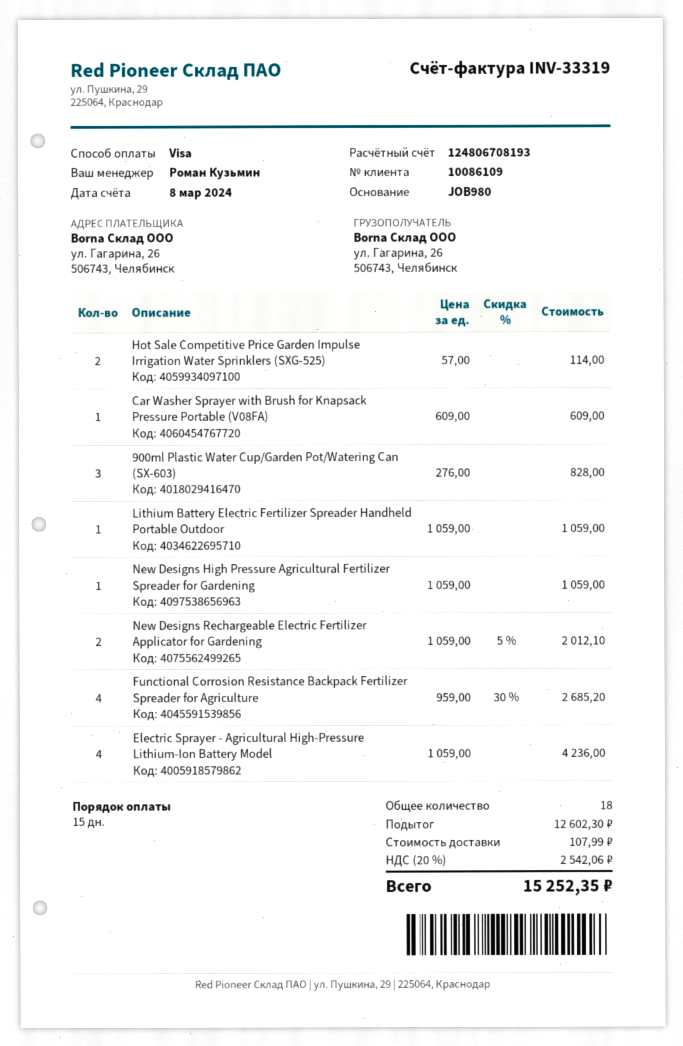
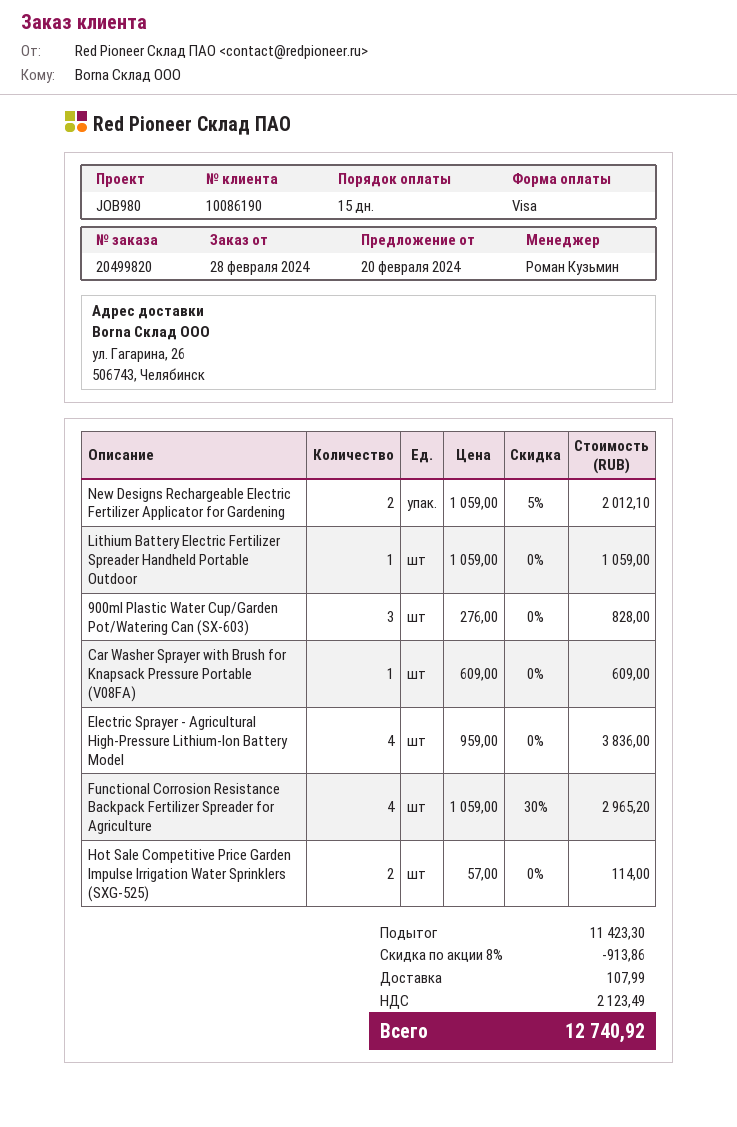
customer number: 10086109 -> 10086190
New Designs High Pressure Agricultural Fertilizer Spreader for Gardening: 1 x 1059.00 = 1059.00 -> none
Functional Corrosion Resistance Backpack Fertilizer Spreader for Agriculture: 4 x 959.00 - 30% = 2685.20 -> 4 x 1059.00 - 30% = 2965.20
Electric Sprayer - Agricultural High-Pressure Lithium-Ion Battery Model: 4 x 1059.00 = 4236.00 -> 4 x 959.00 = 3836.00
subtotal: 12602.30 -> 11423.30
discount: none -> 8% = 913.86
tax: 2542.06 -> 2123.49
total: 15252.35 -> 12740.92

